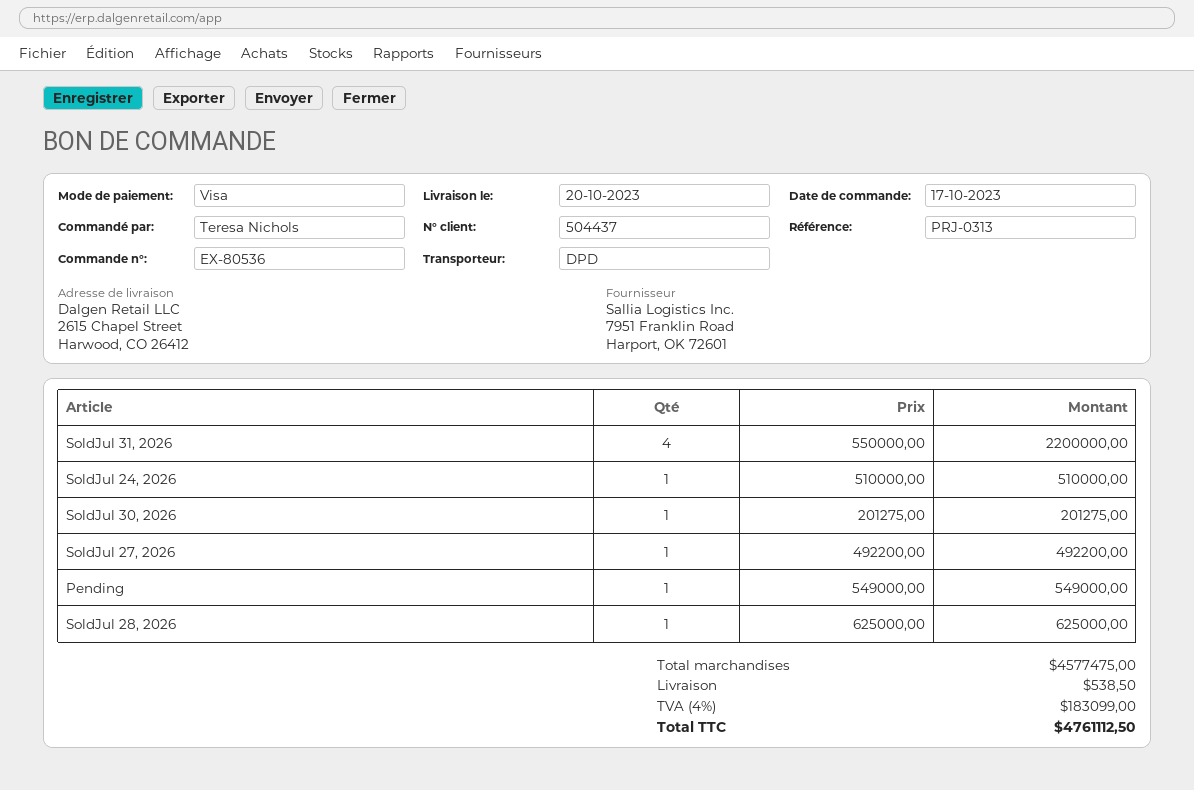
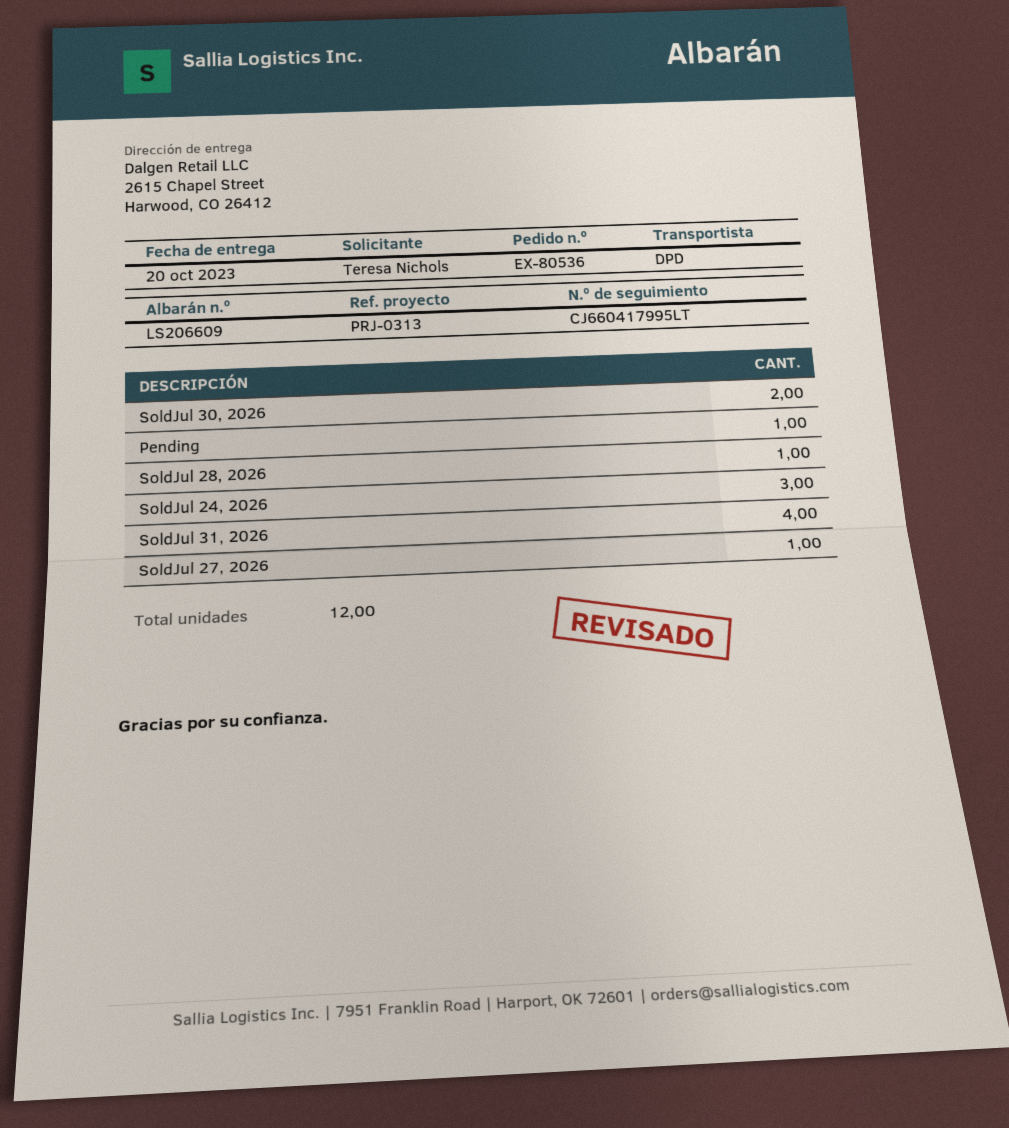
SoldJul 24, 2026: 1 -> 3
SoldJul 30, 2026: 1 -> 2

